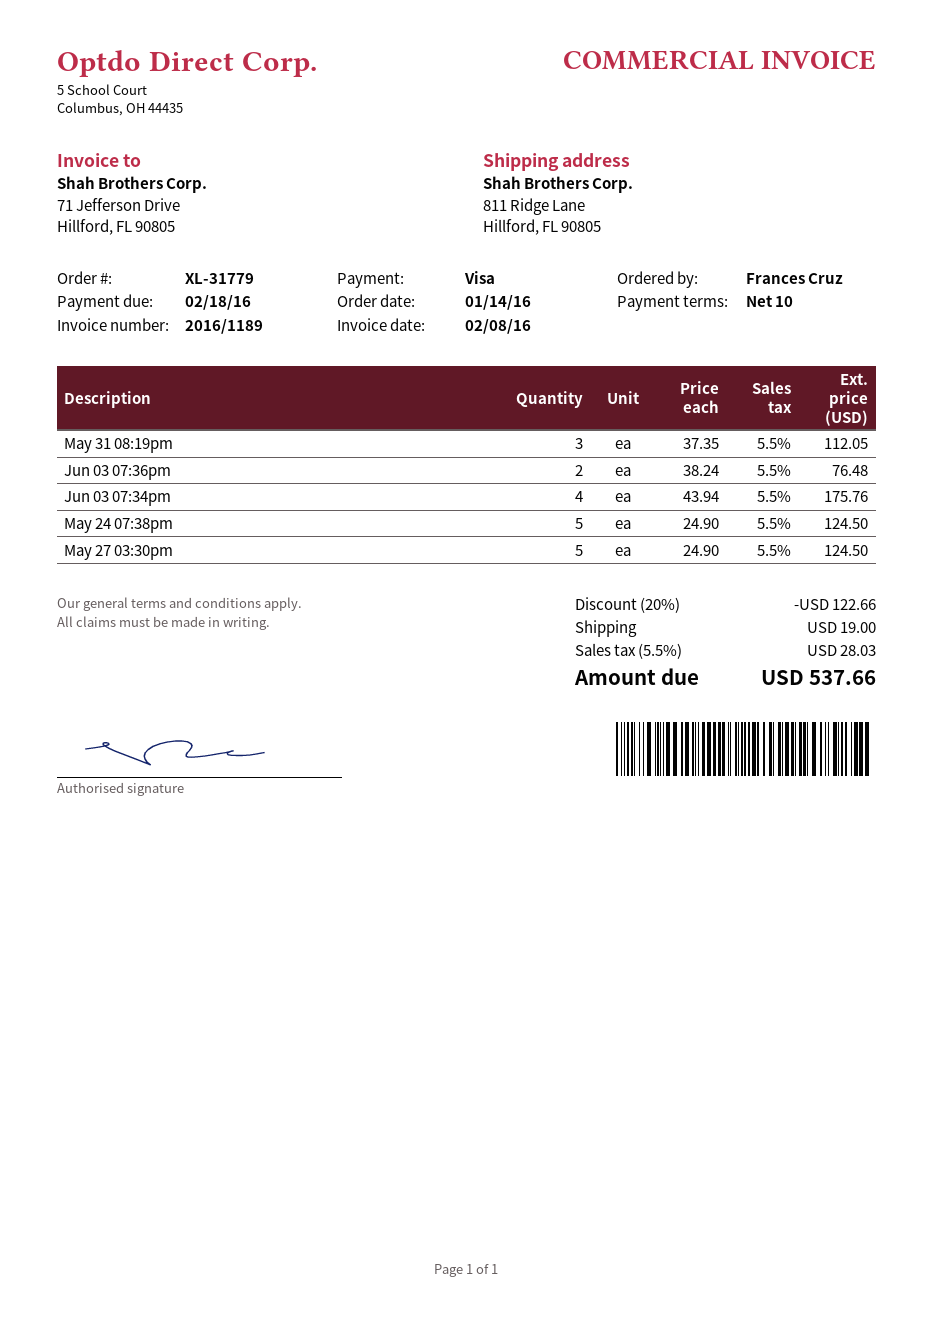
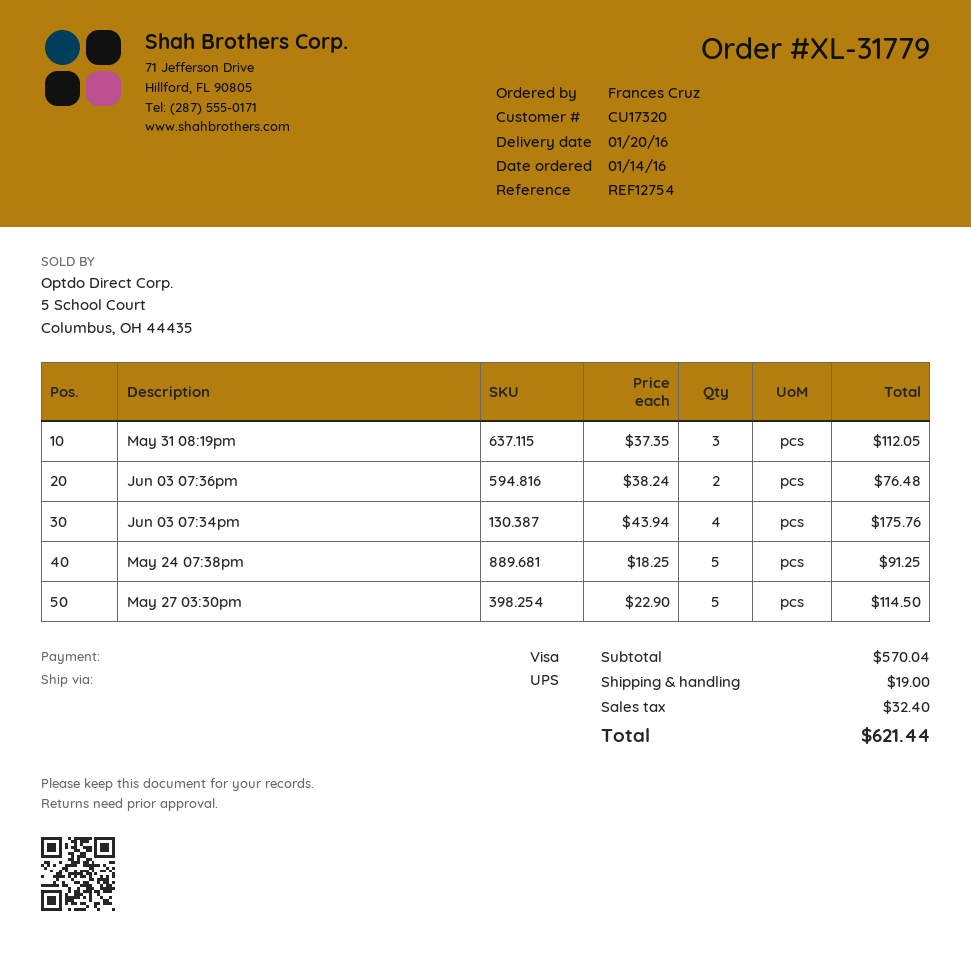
May 24 07:38pm: 5 x 24.90 = 124.50 -> 5 x 18.25 = 91.25
May 27 03:30pm: 5 x 24.90 = 124.50 -> 5 x 22.90 = 114.50
discount: 20% = 122.66 -> none
tax: 28.03 -> 32.40
total: 537.66 -> 621.44

